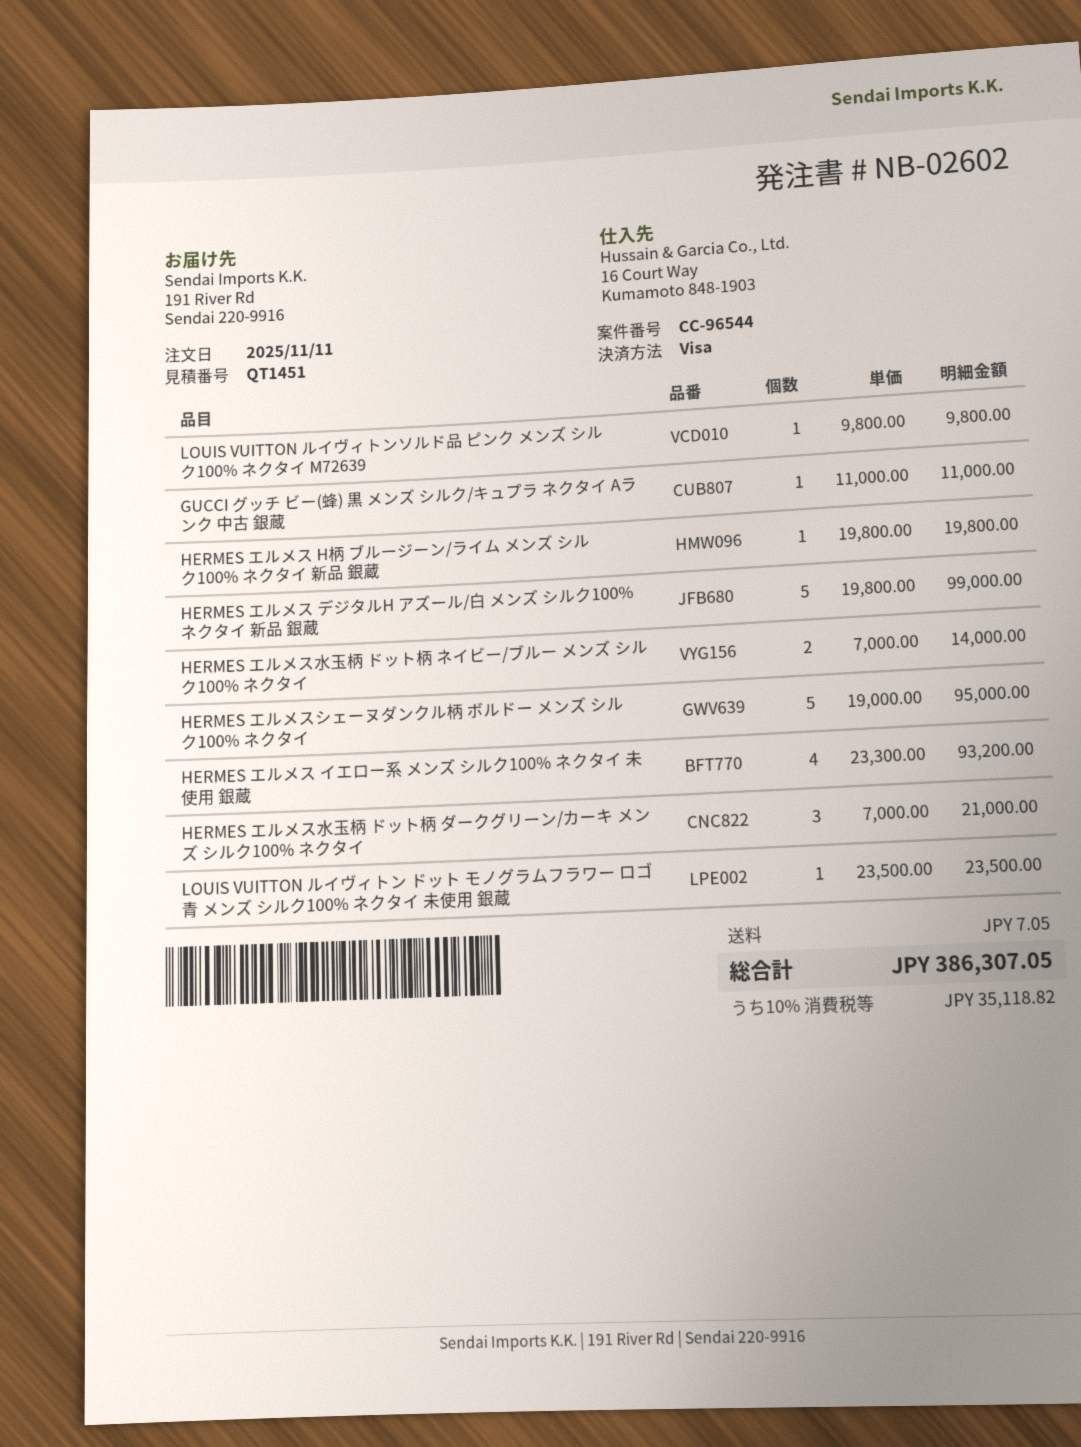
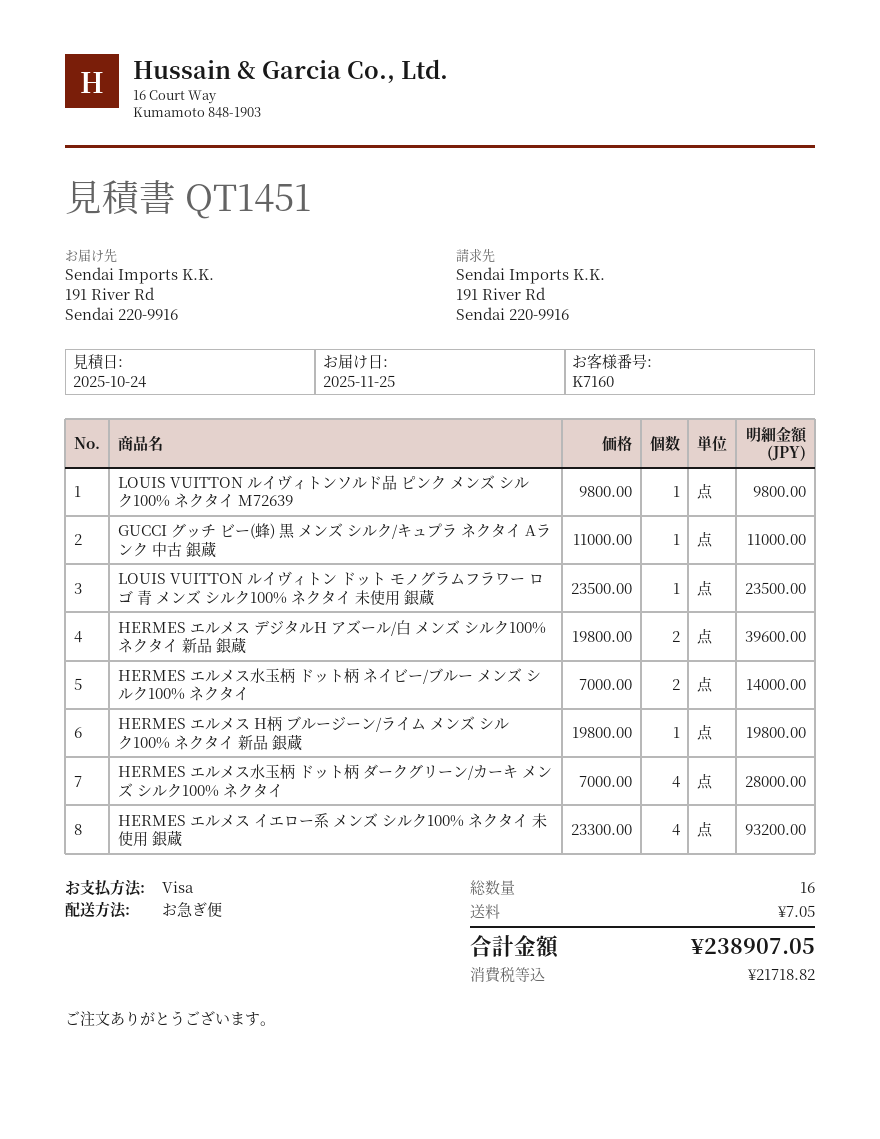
HERMES エルメス デジタルH アズール/白 メンズ シルク100% ネクタイ 新品 銀蔵: 5 x 19800.00 = 99000.00 -> 2 x 19800.00 = 39600.00
HERMES エルメスシェーヌダンクル柄 ボルドー メンズ シルク100% ネクタイ: 5 x 19000.00 = 95000.00 -> none
HERMES エルメス水玉柄 ドット柄 ダークグリーン/カーキ メンズ シルク100% ネクタイ: 3 x 7000.00 = 21000.00 -> 4 x 7000.00 = 28000.00
tax: 35118.82 -> 21718.82
total: 386307.05 -> 238907.05

